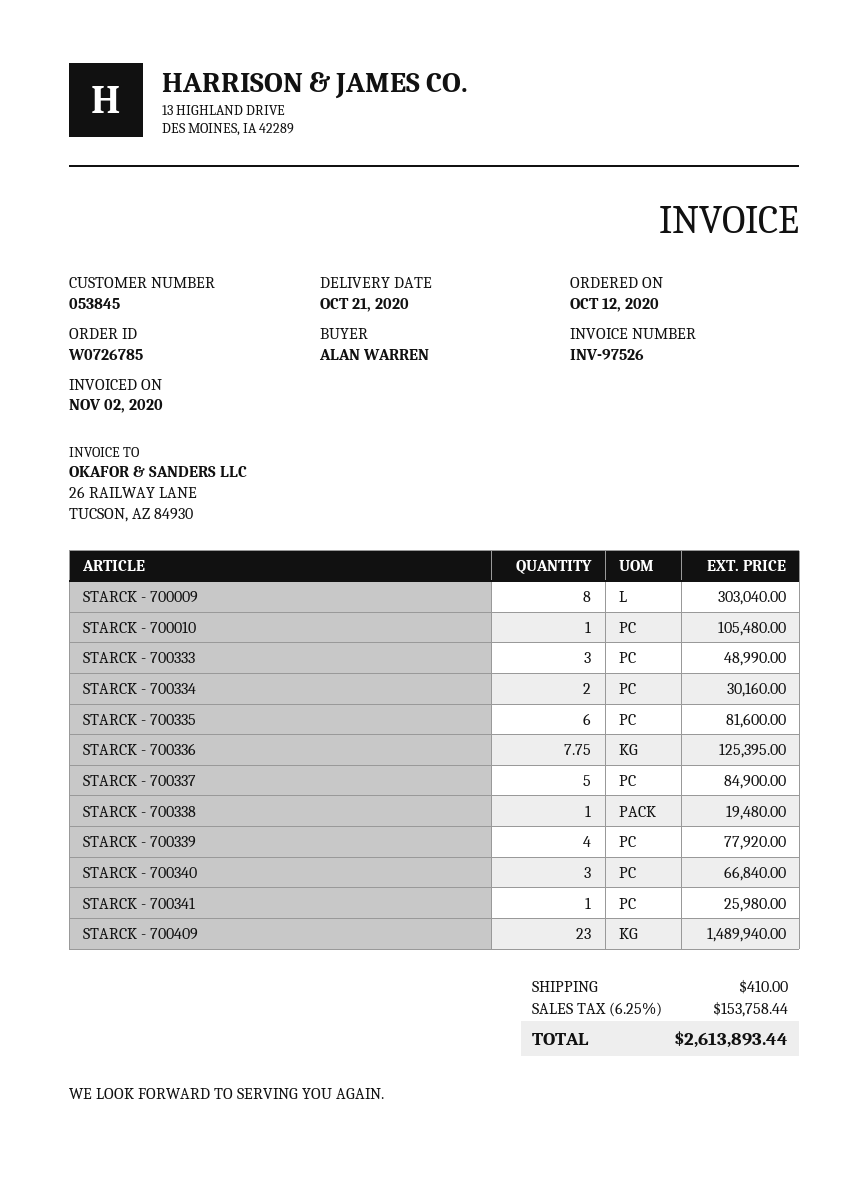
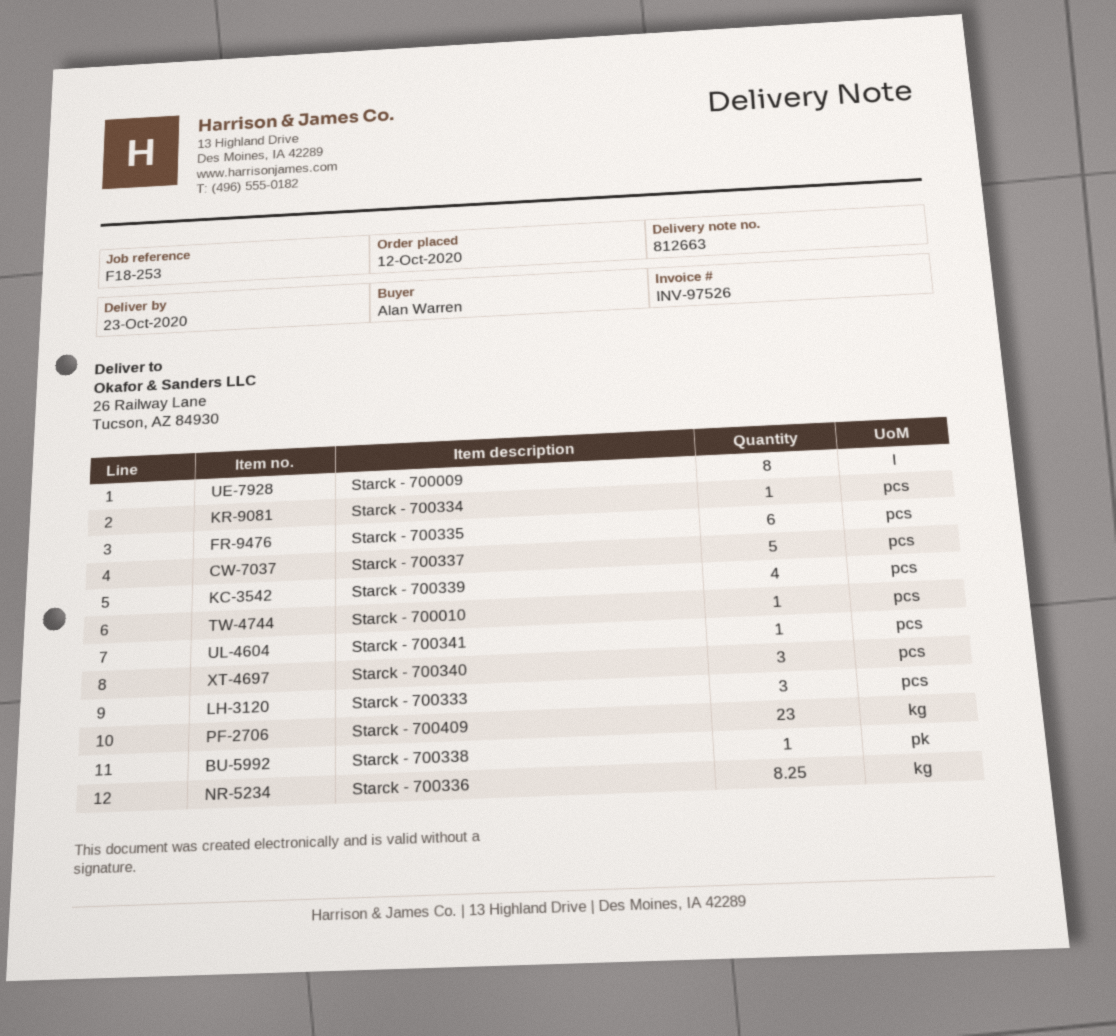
delivery date: 2020-10-21 -> 2020-10-23
STARCK - 700334: 2 -> 1
STARCK - 700336: 7.75 -> 8.25

